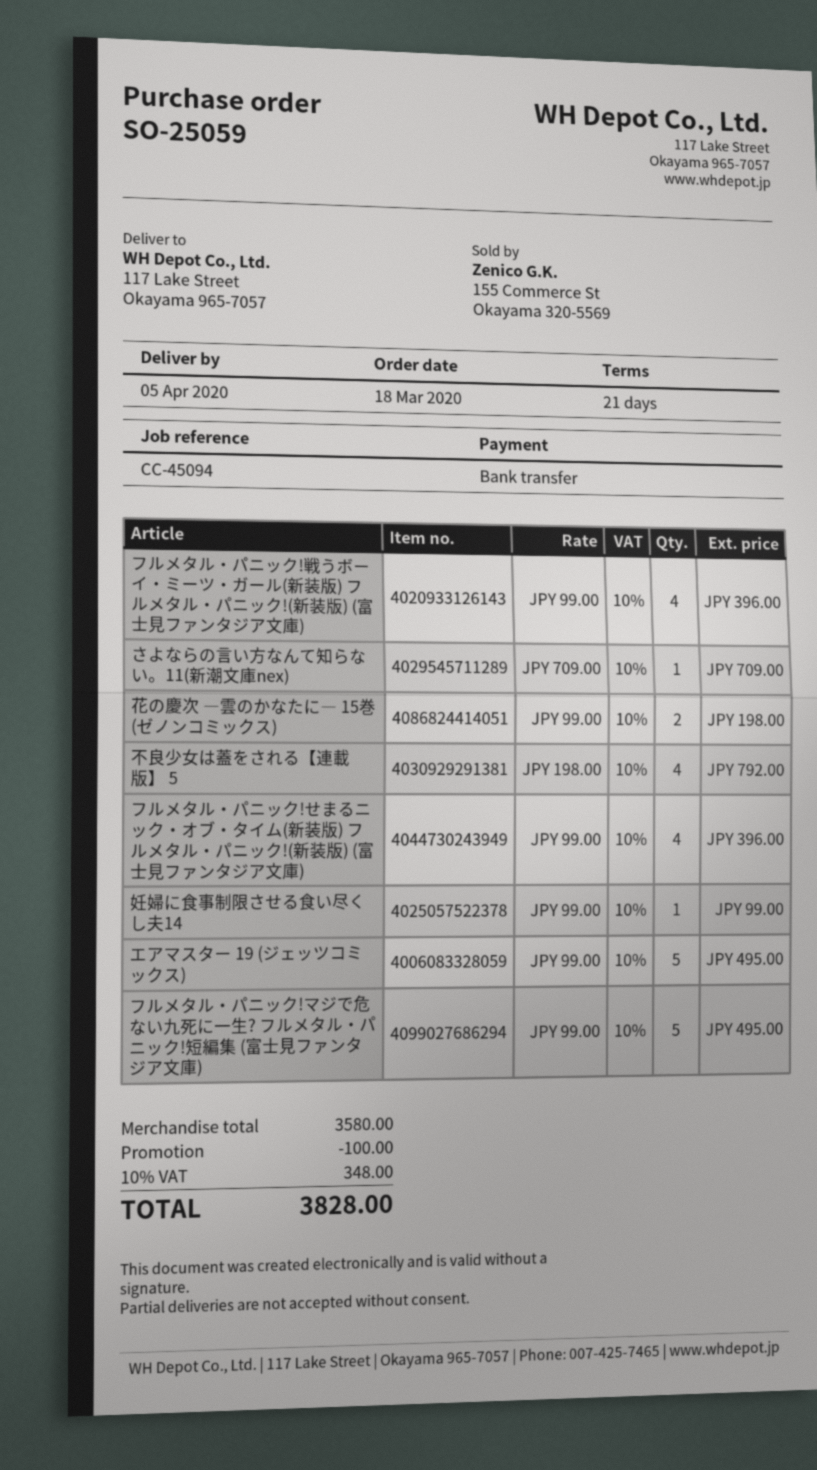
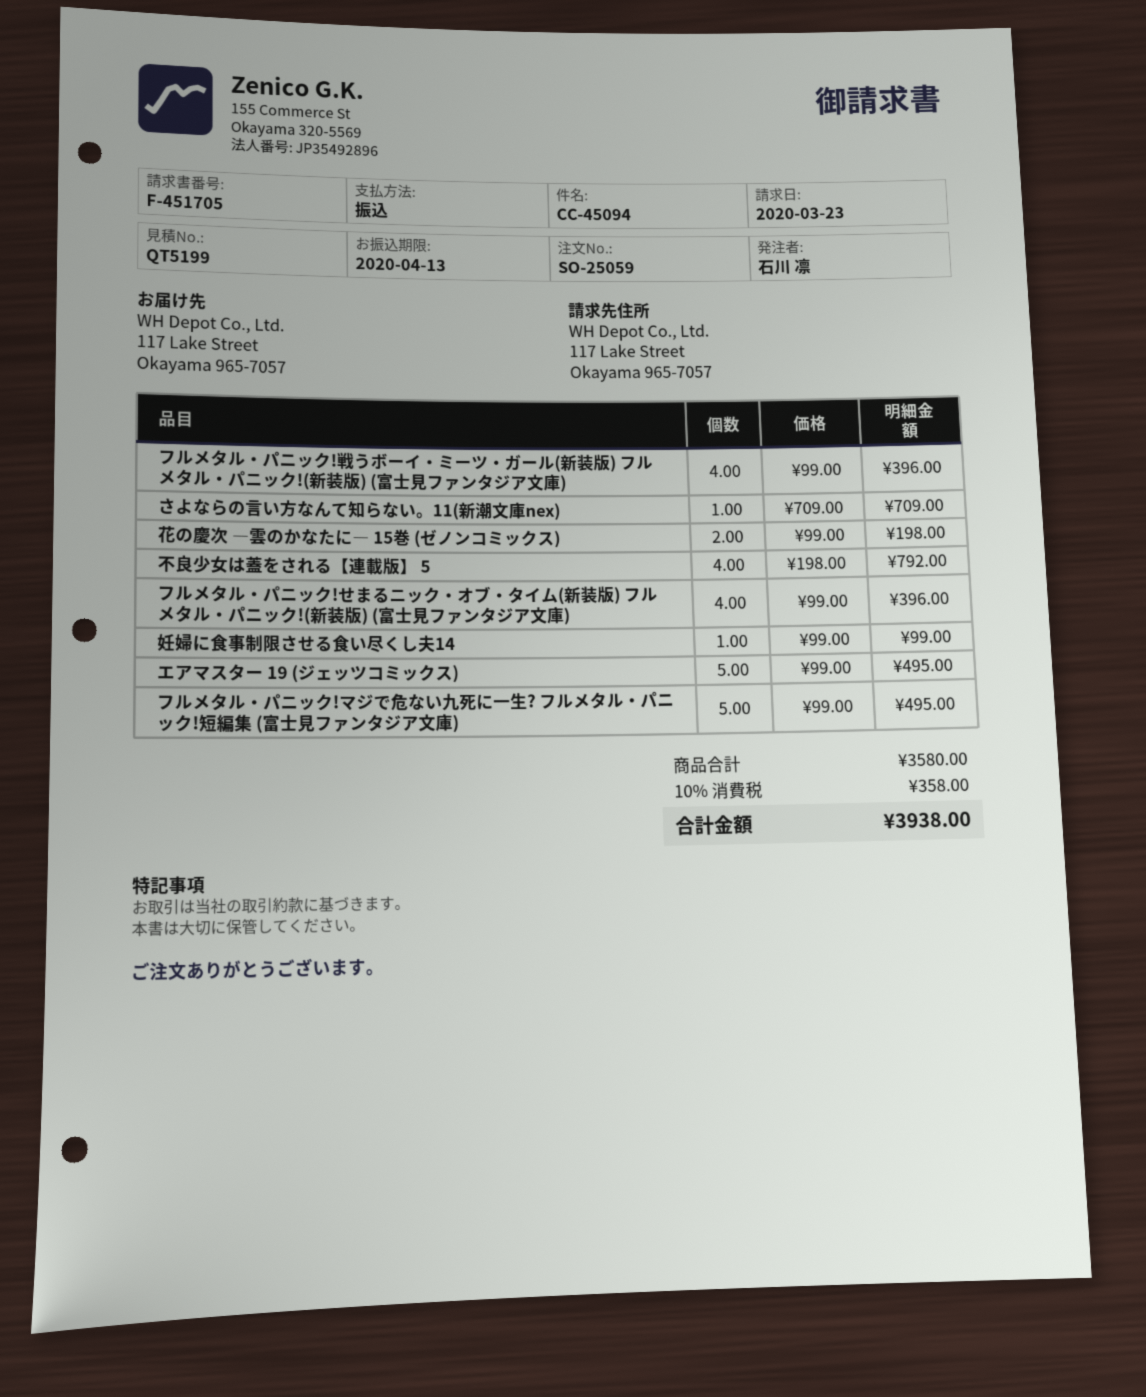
discount: 100.00 -> none
tax: 10% = 348.00 -> 10% = 358.00
total: 3828.00 -> 3938.00

